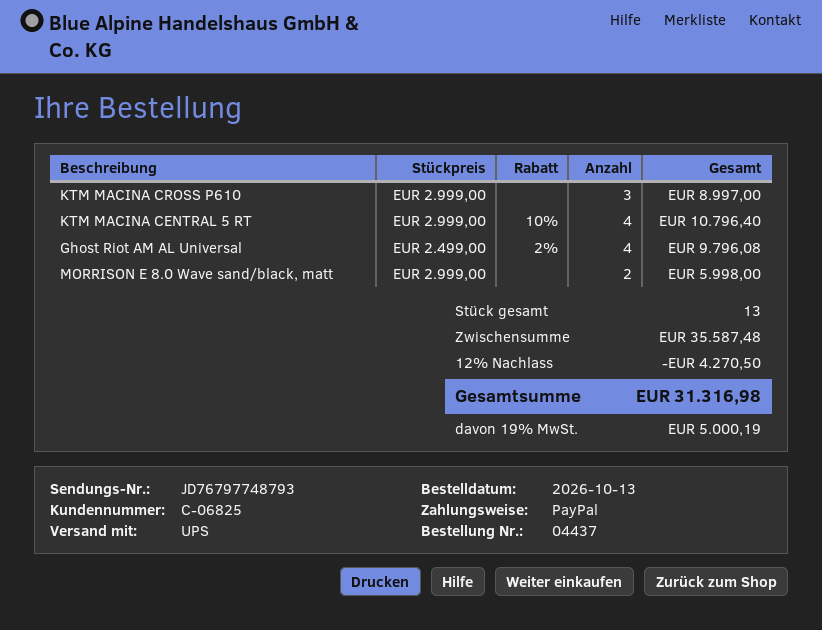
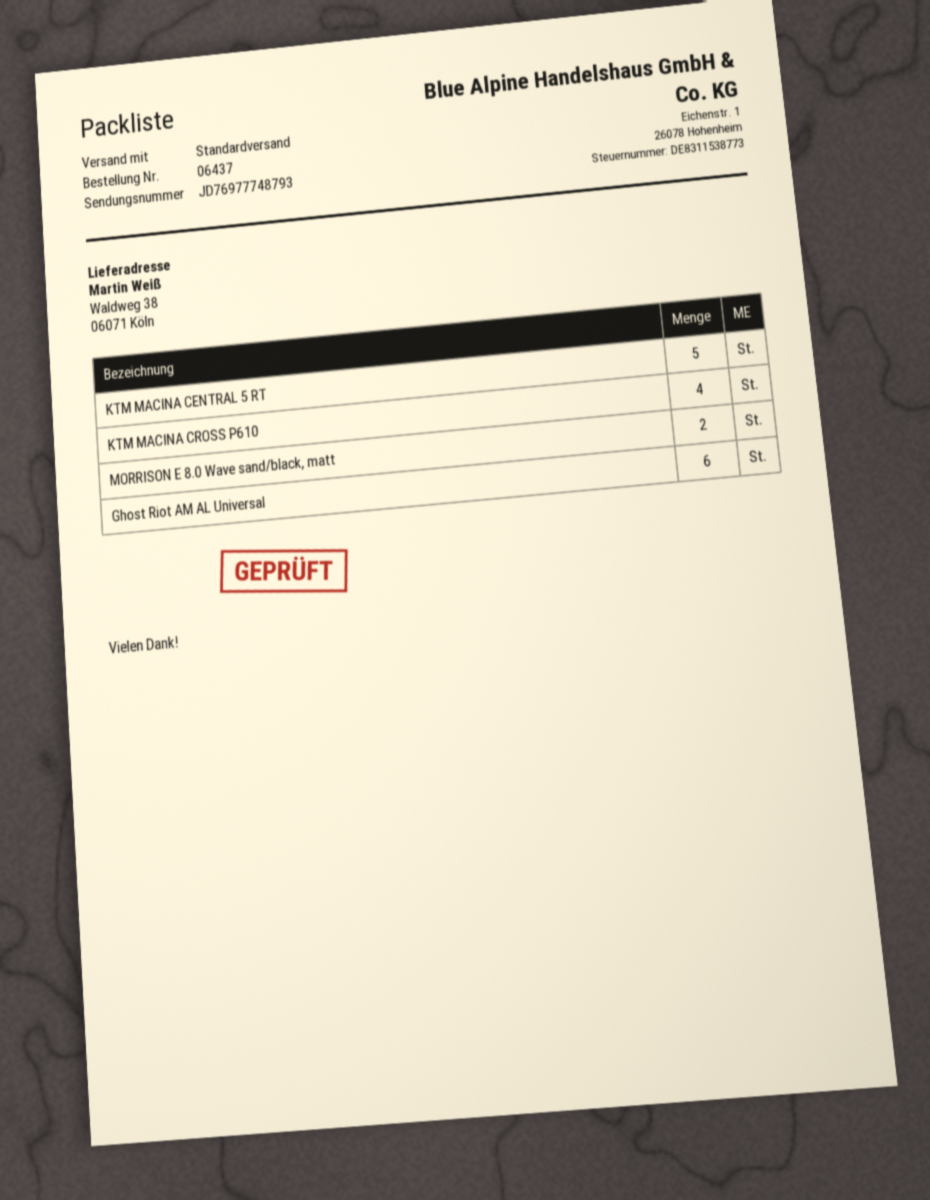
order number: 04437 -> 06437
shipping method: UPS -> standard
tracking number: JD76797748793 -> JD76977748793
KTM MACINA CROSS P610: 3 -> 4
KTM MACINA CENTRAL 5 RT: 4 -> 5
Ghost Riot AM AL Universal: 4 -> 6

